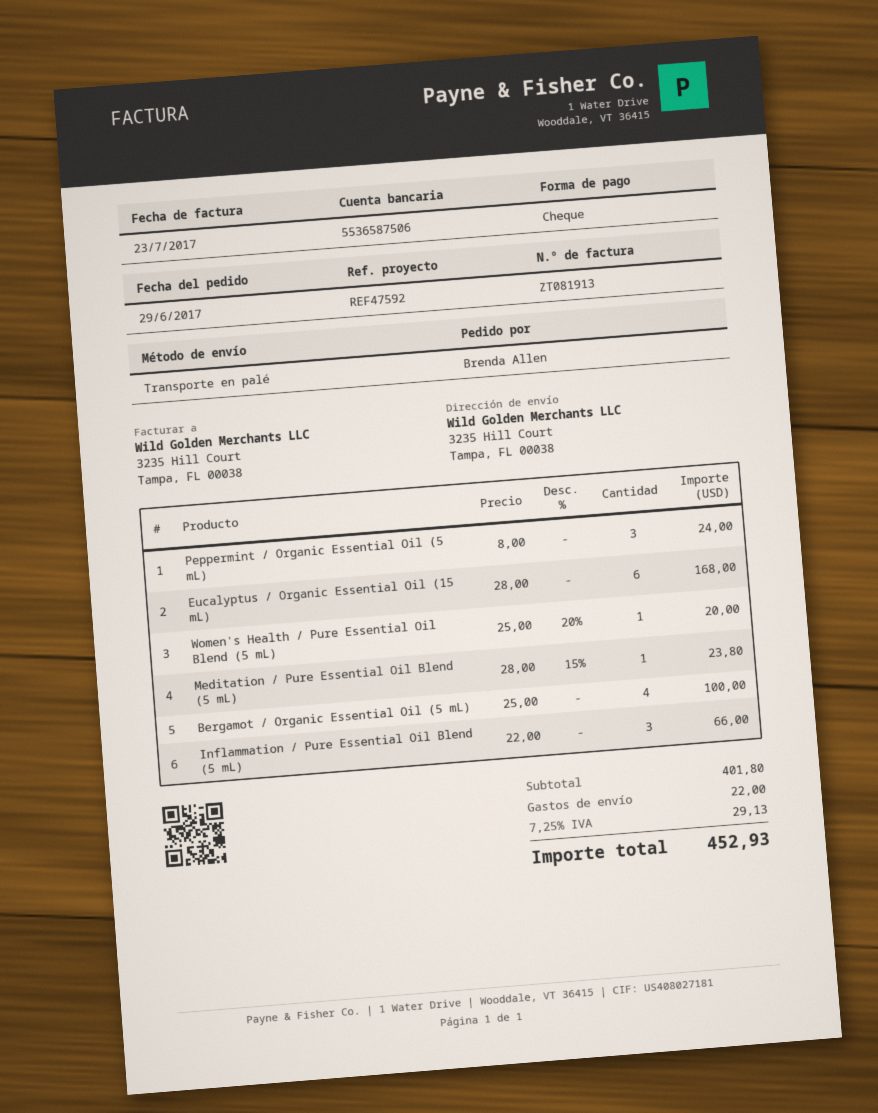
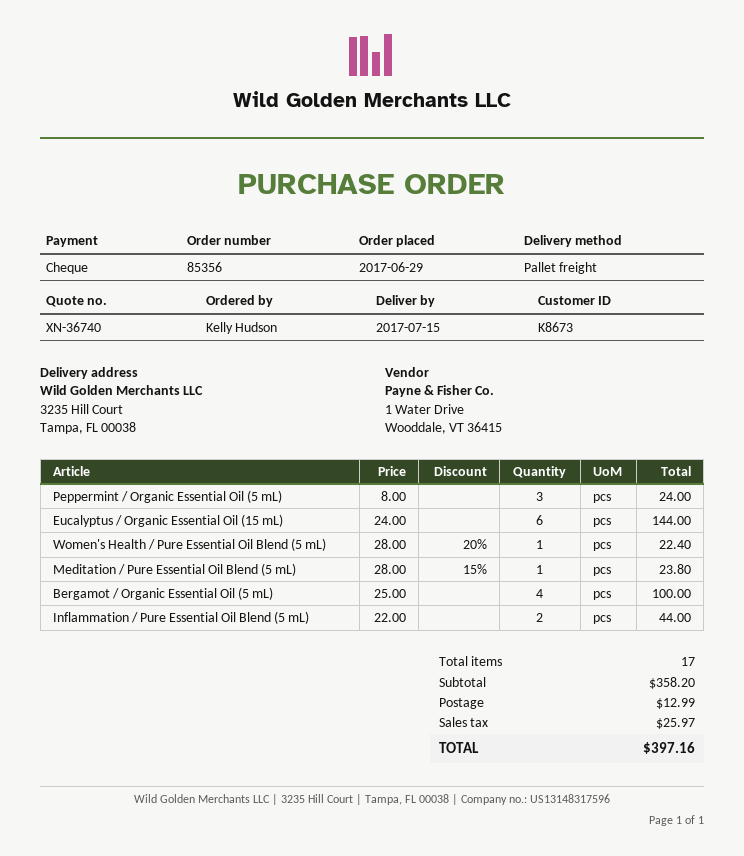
ordered by: Brenda Allen -> Kelly Hudson
Eucalyptus / Organic Essential Oil (15 mL): 6 x 28.00 = 168.00 -> 6 x 24.00 = 144.00
Women's Health / Pure Essential Oil Blend (5 mL): 1 x 25.00 - 20% = 20.00 -> 1 x 28.00 - 20% = 22.40
Inflammation / Pure Essential Oil Blend (5 mL): 3 x 22.00 = 66.00 -> 2 x 22.00 = 44.00
subtotal: 401.80 -> 358.20
shipping: 22.00 -> 12.99
tax: 29.13 -> 25.97
total: 452.93 -> 397.16

